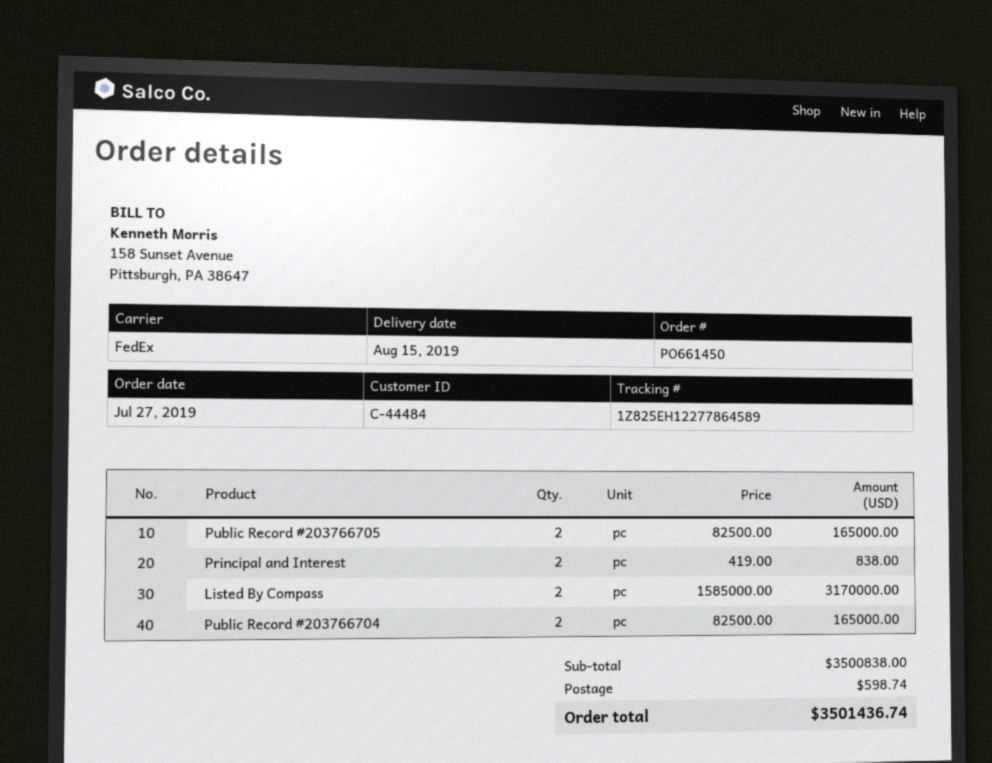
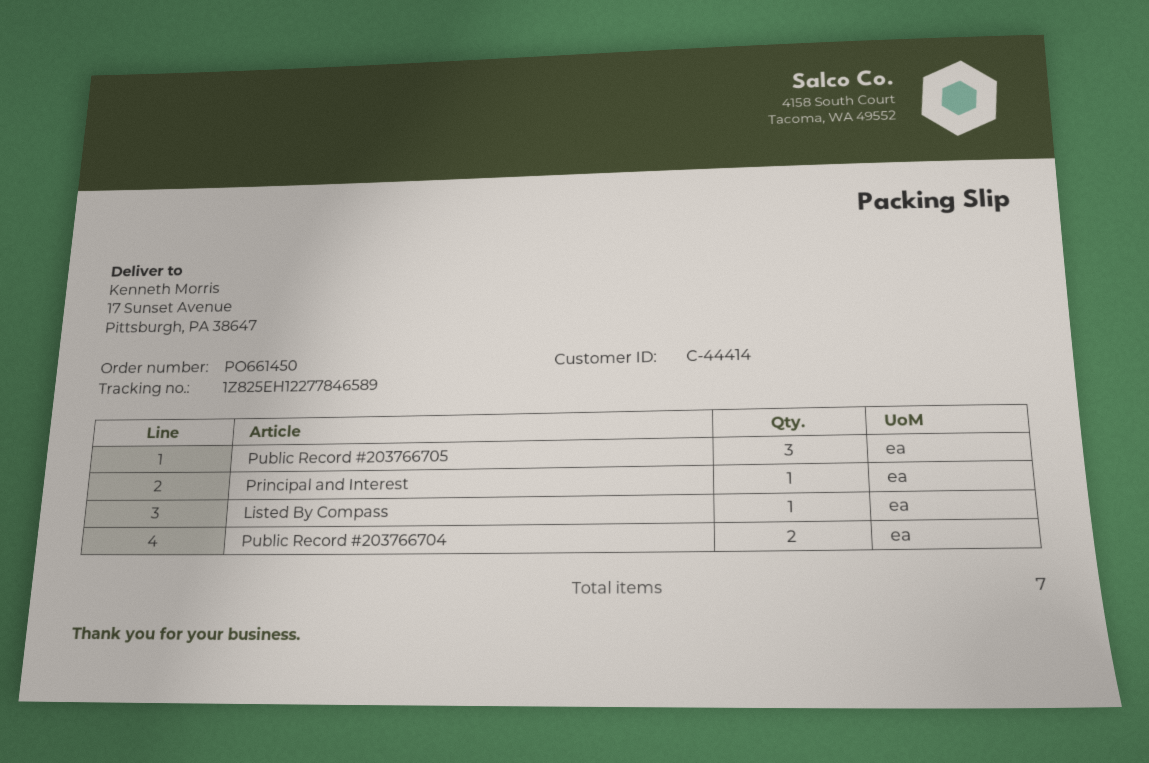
customer number: C-44484 -> C-44414
tracking number: 1Z825EH12277864589 -> 1Z825EH12277846589
Public Record #203766705: 2 -> 3
Principal and Interest: 2 -> 1
Listed By Compass: 2 -> 1

